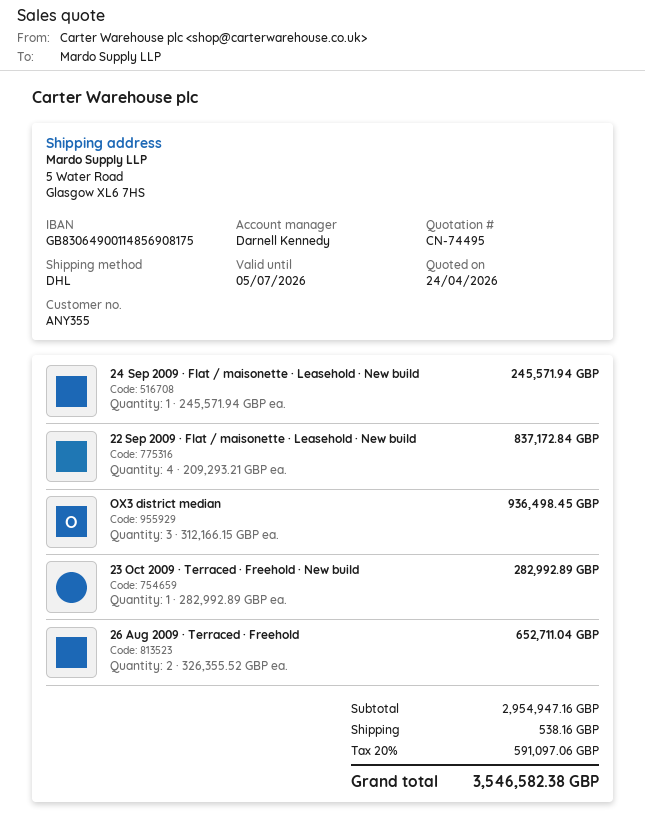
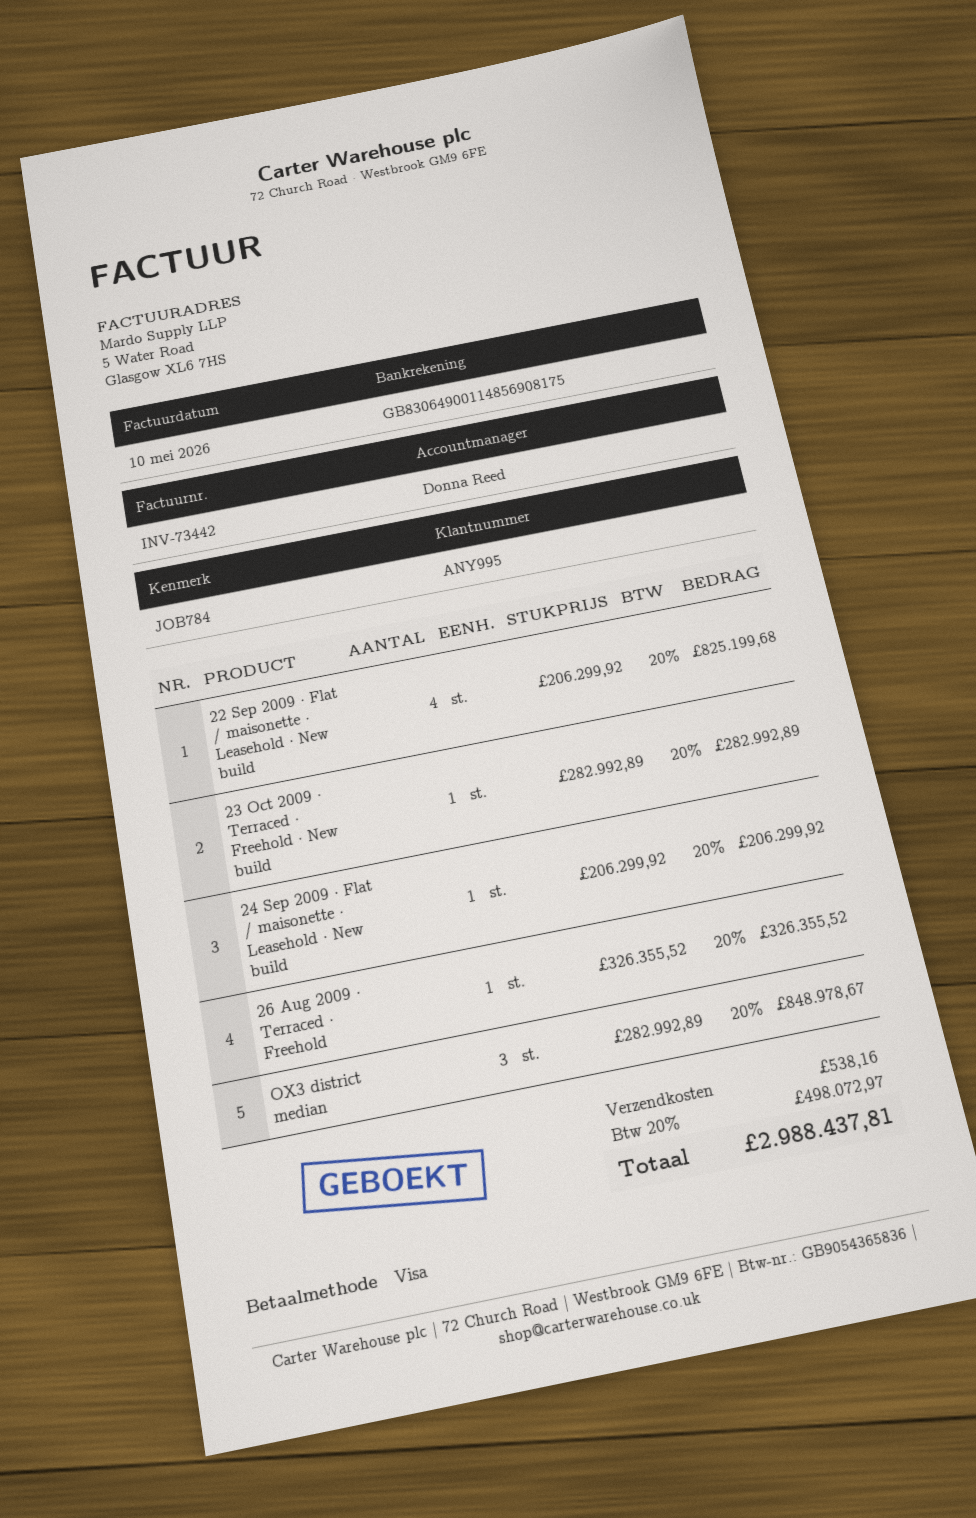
customer number: ANY355 -> ANY995
sales rep: Darnell Kennedy -> Donna Reed
24 Sep 2009 · Flat / maisonette · Leasehold · New build: 1 x 245571.94 = 245571.94 -> 1 x 206299.92 = 206299.92
22 Sep 2009 · Flat / maisonette · Leasehold · New build: 4 x 209293.21 = 837172.84 -> 4 x 206299.92 = 825199.68
OX3 district median: 3 x 312166.15 = 936498.45 -> 3 x 282992.89 = 848978.67
26 Aug 2009 · Terraced · Freehold: 2 x 326355.52 = 652711.04 -> 1 x 326355.52 = 326355.52
tax: 20% = 591097.06 -> 20% = 498072.97
total: 3546582.38 -> 2988437.81

